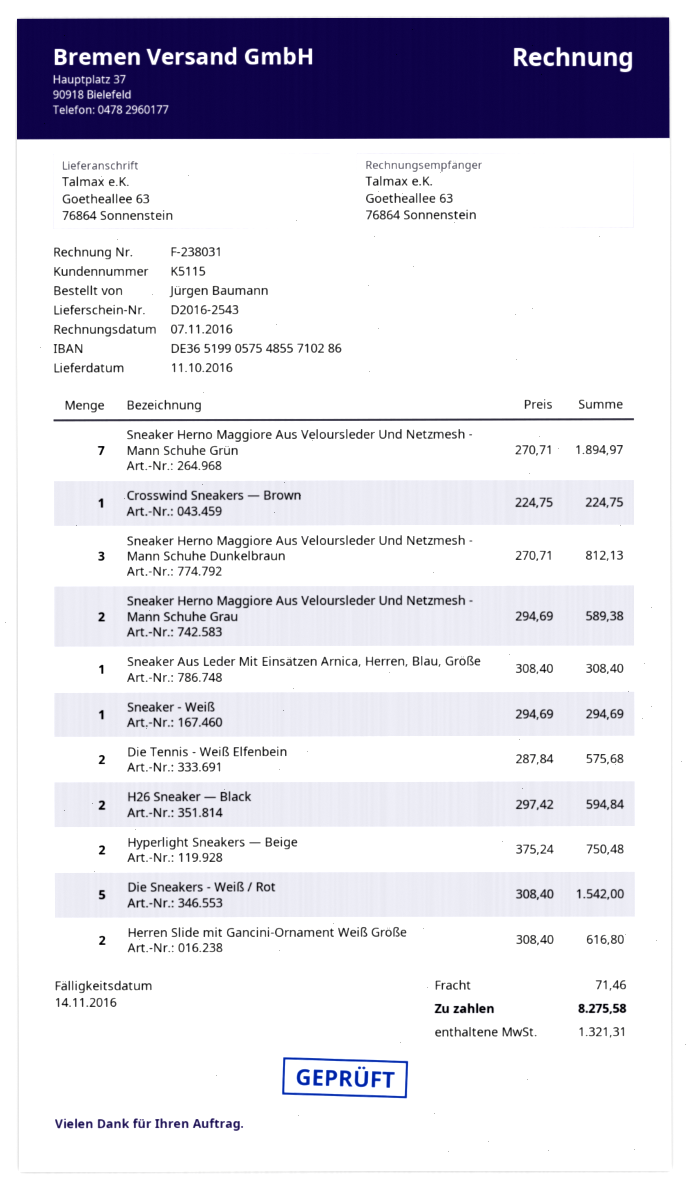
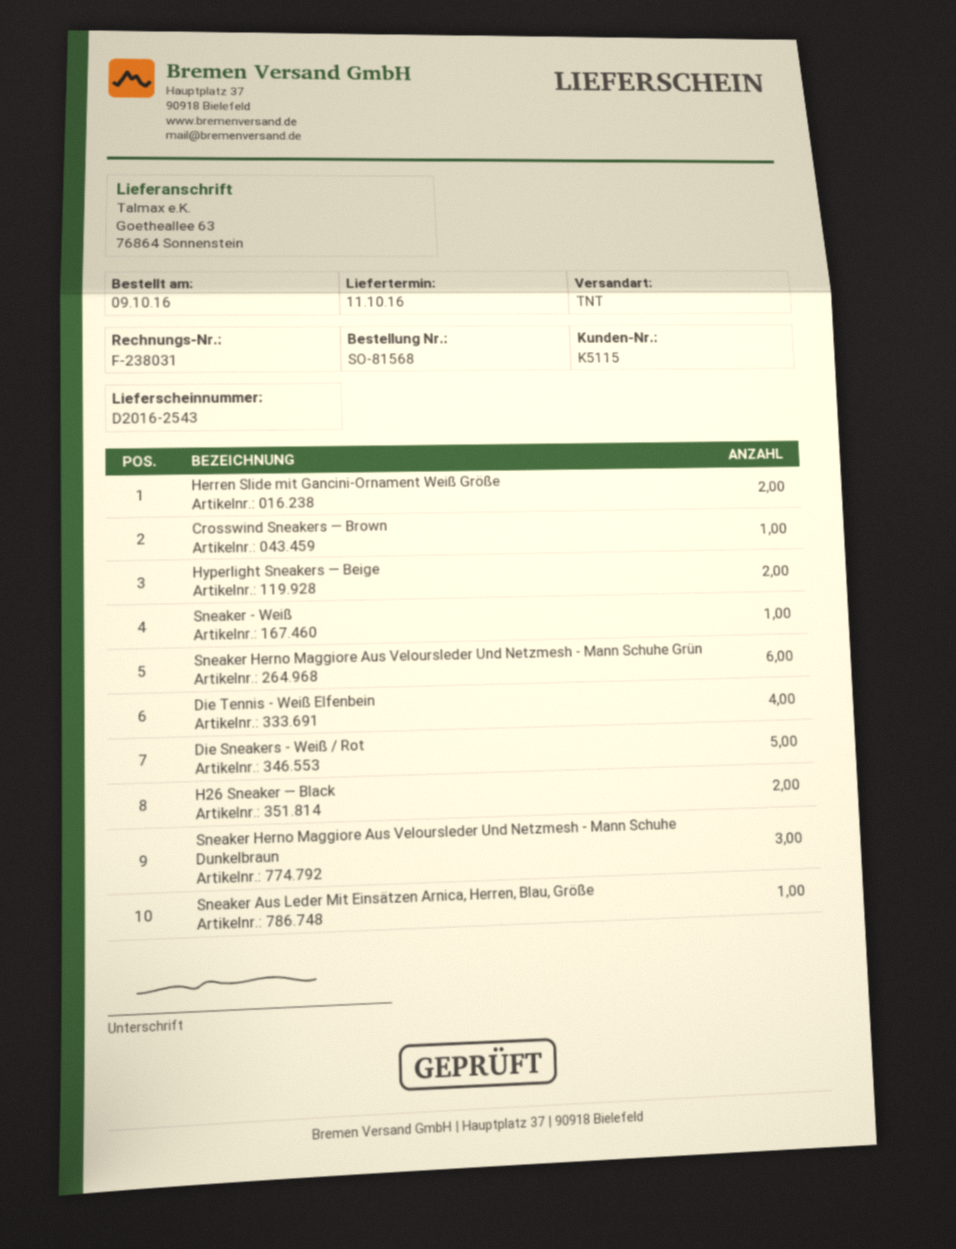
Sneaker Herno Maggiore Aus Veloursleder Und Netzmesh - Mann Schuhe Grün: 7 -> 6
Sneaker Herno Maggiore Aus Veloursleder Und Netzmesh - Mann Schuhe Grau: 2 -> none
Die Tennis - Weiß Elfenbein: 2 -> 4

